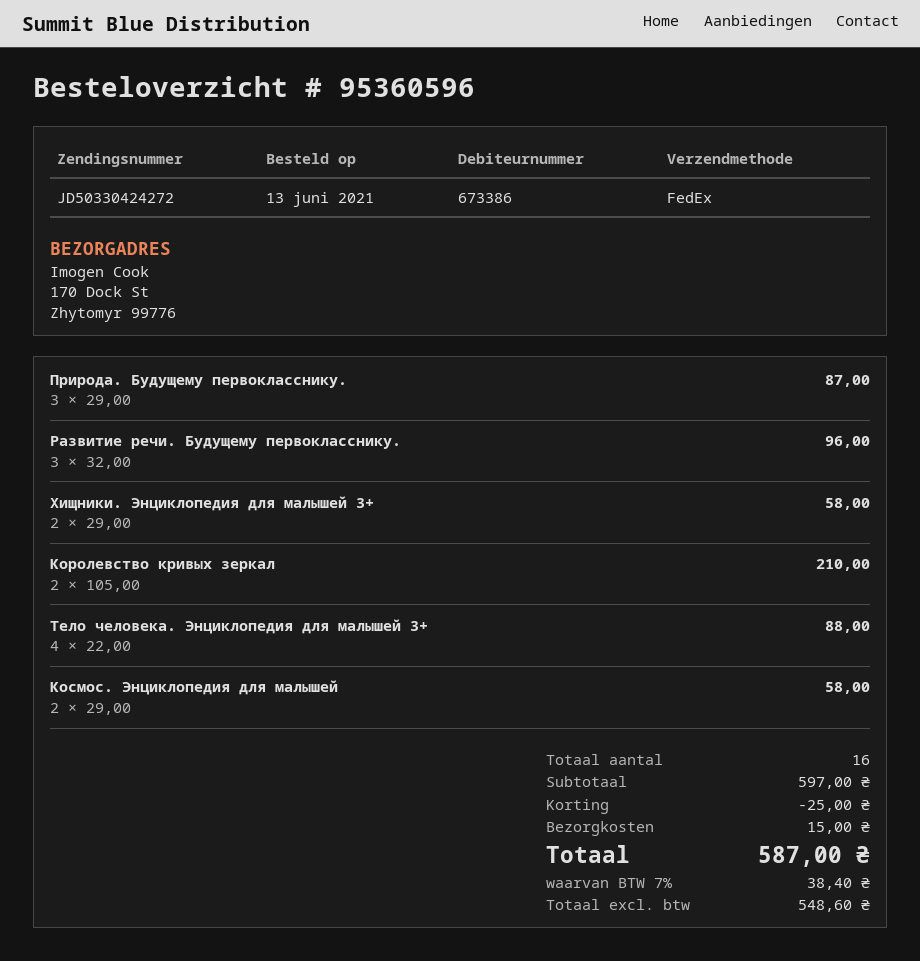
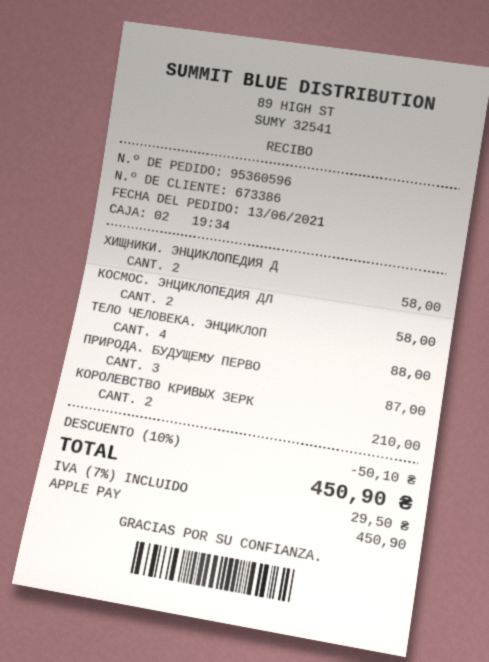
Развитие речи. Будущему первокласснику.: 3 for 96.00 -> none
discount: 25.00 -> 50.10
shipping: 15.00 -> none
tax: 7% = 38.40 -> 7% = 29.50
total: 587.00 -> 450.90

